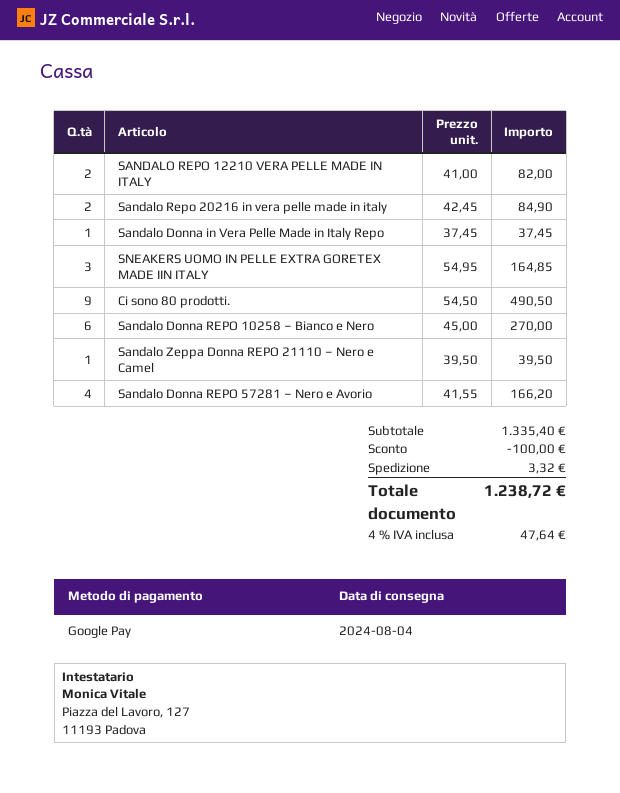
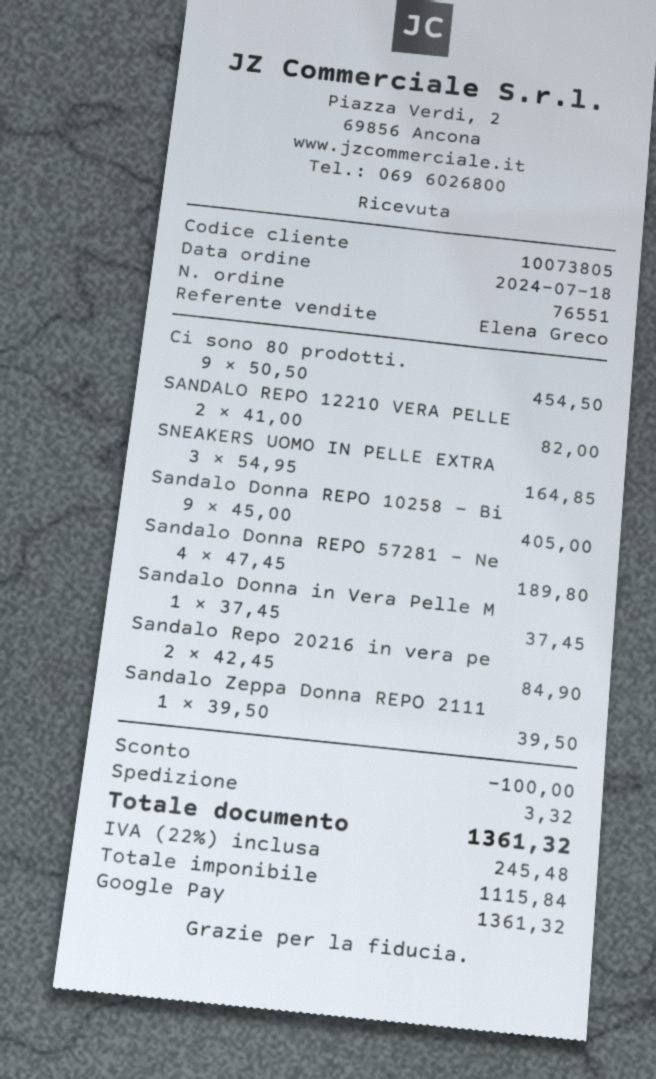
Ci sono 80 prodotti.: 9 x 54.50 = 490.50 -> 9 x 50.50 = 454.50
Sandalo Donna REPO 10258 – Bianco e Nero: 6 x 45.00 = 270.00 -> 9 x 45.00 = 405.00
Sandalo Donna REPO 57281 – Nero e Avorio: 4 x 41.55 = 166.20 -> 4 x 47.45 = 189.80
tax: 4% = 47.64 -> 22% = 245.48
total: 1238.72 -> 1361.32

